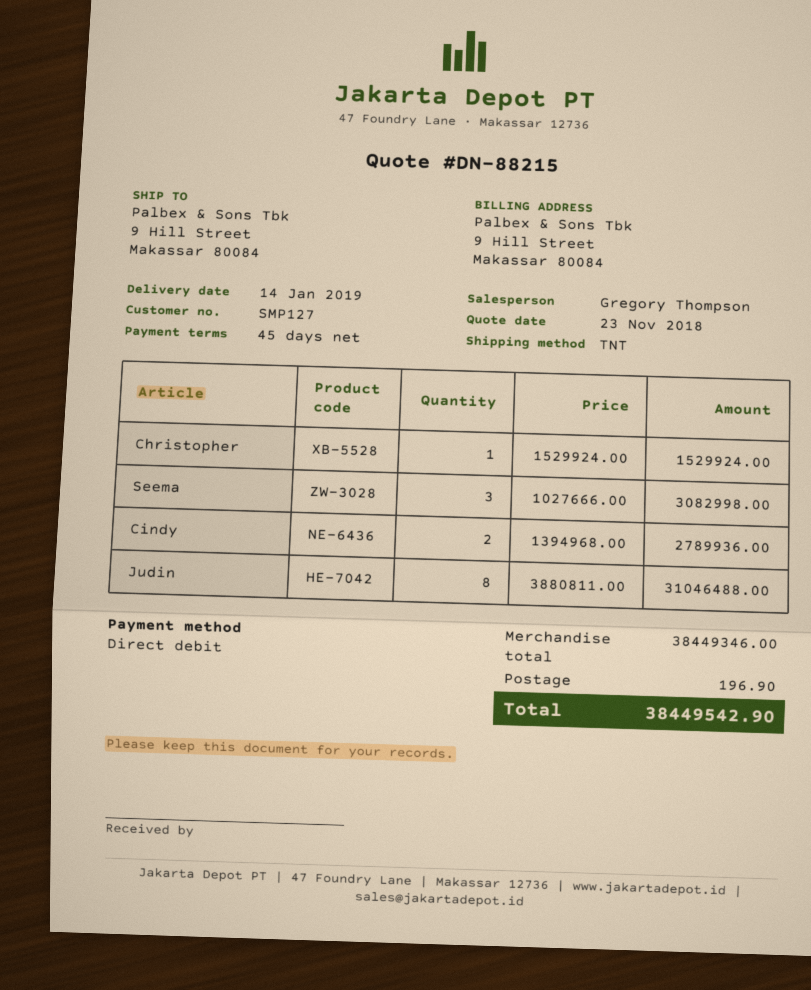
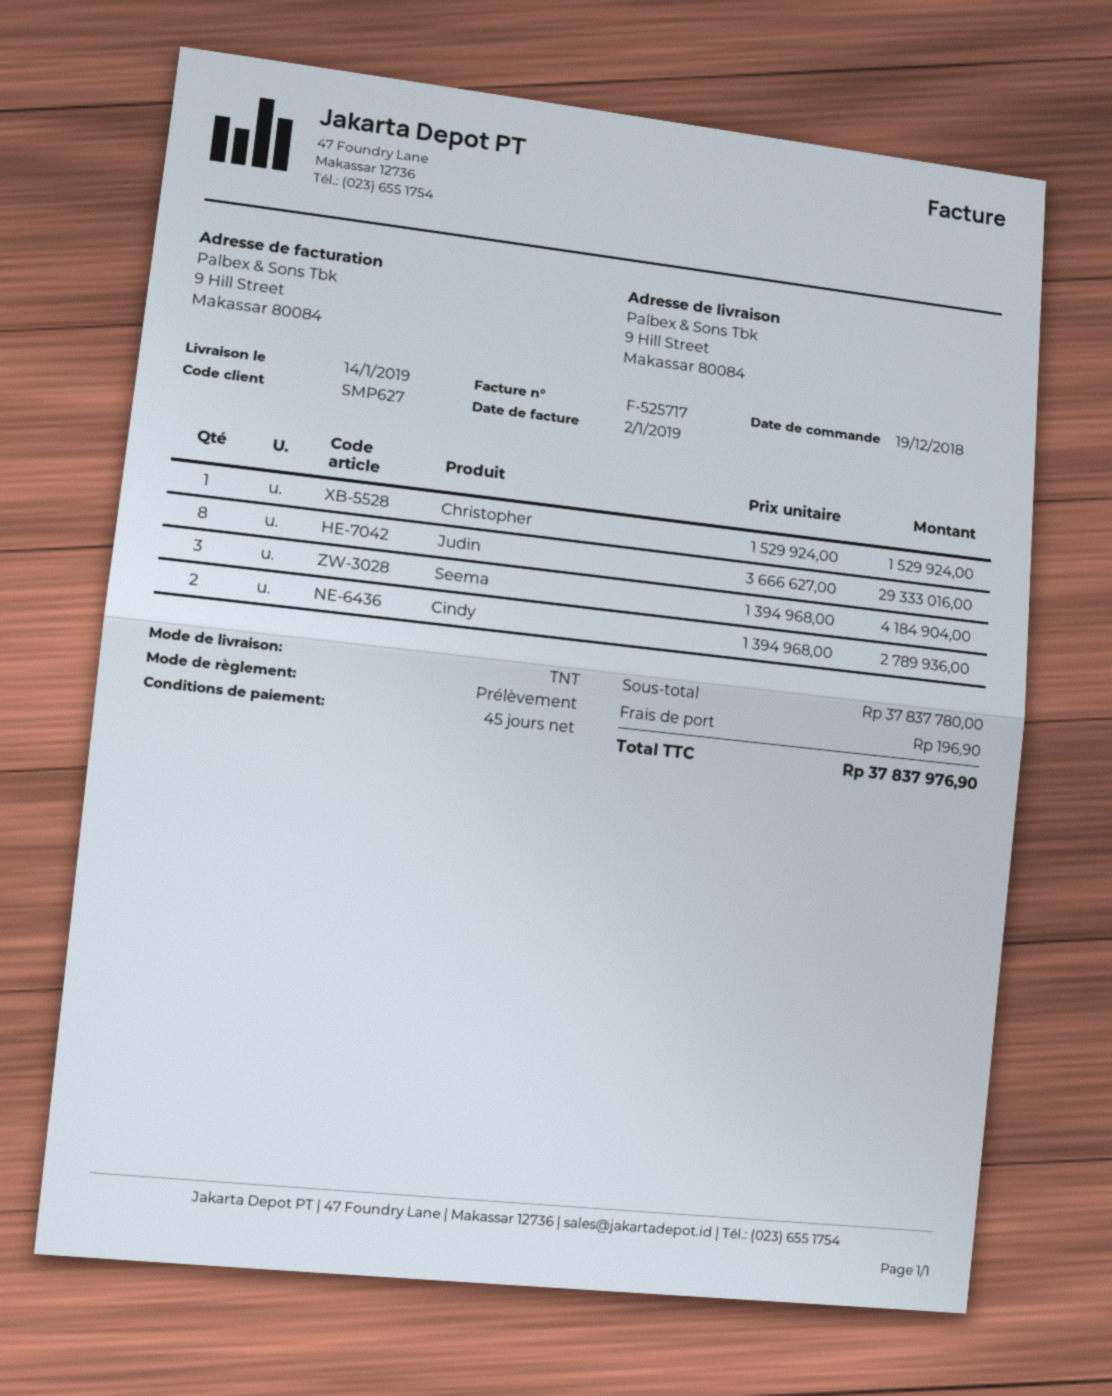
customer number: SMP127 -> SMP627
Seema: 3 x 1027666.00 = 3082998.00 -> 3 x 1394968.00 = 4184904.00
Judin: 8 x 3880811.00 = 31046488.00 -> 8 x 3666627.00 = 29333016.00
subtotal: 38449346.00 -> 37837780.00
total: 38449542.90 -> 37837976.90

